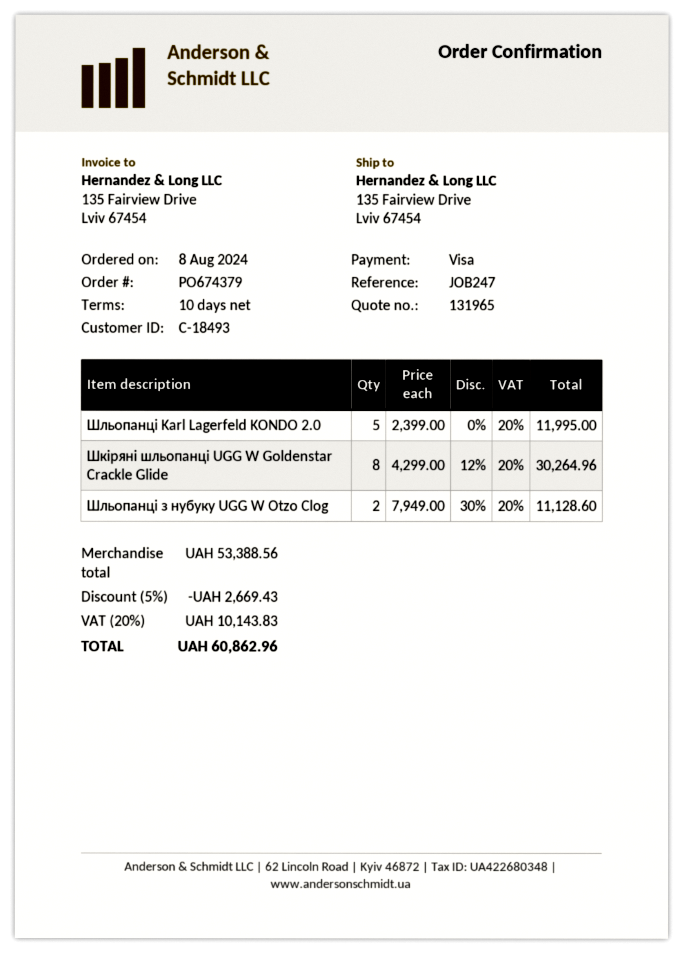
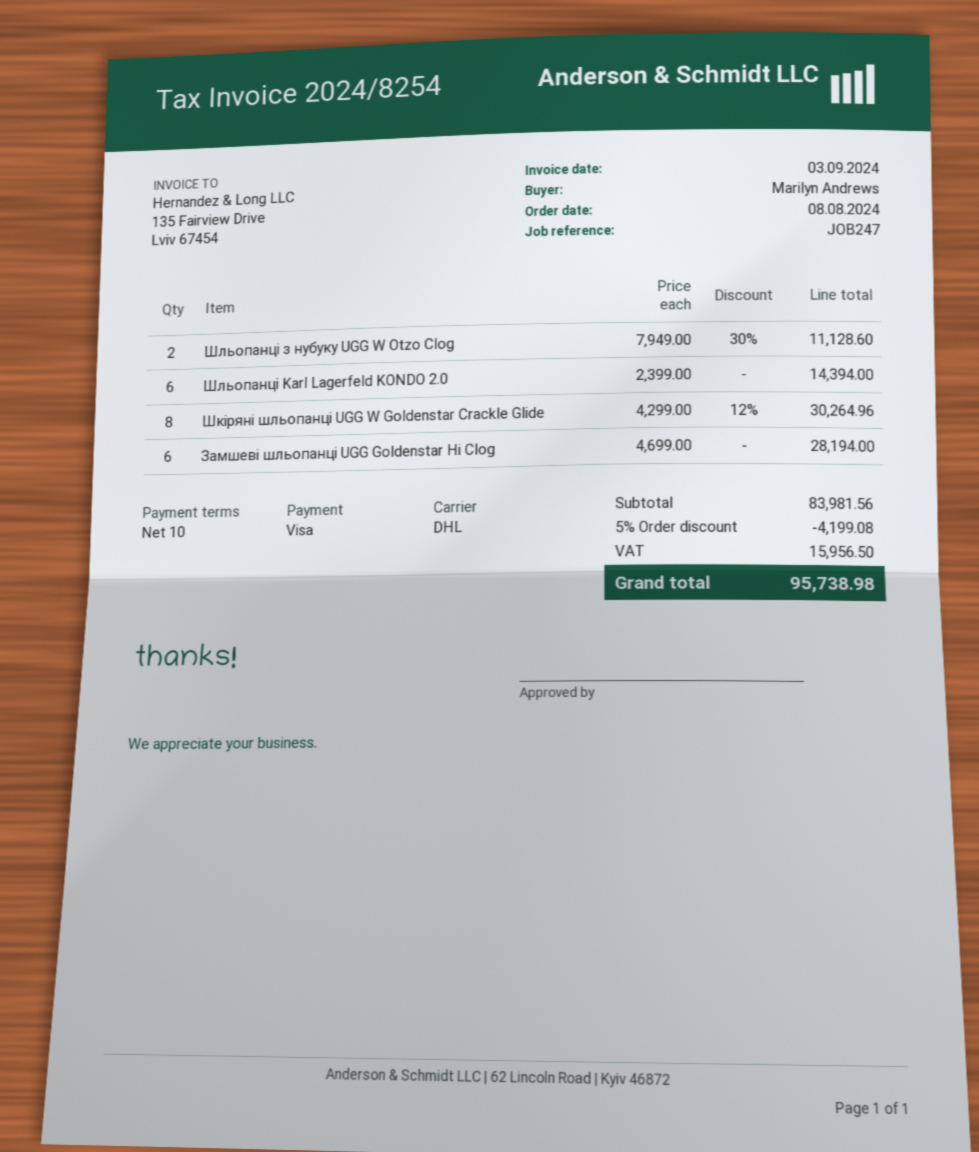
Шльопанці Karl Lagerfeld KONDO 2.0: 5 x 2399.00 = 11995.00 -> 6 x 2399.00 = 14394.00
Замшеві шльопанці UGG Goldenstar Hi Clog: none -> 6 x 4699.00 = 28194.00
subtotal: 53388.56 -> 83981.56
discount: 5% = 2669.43 -> 5% = 4199.08
tax: 10143.83 -> 15956.50
total: 60862.96 -> 95738.98

